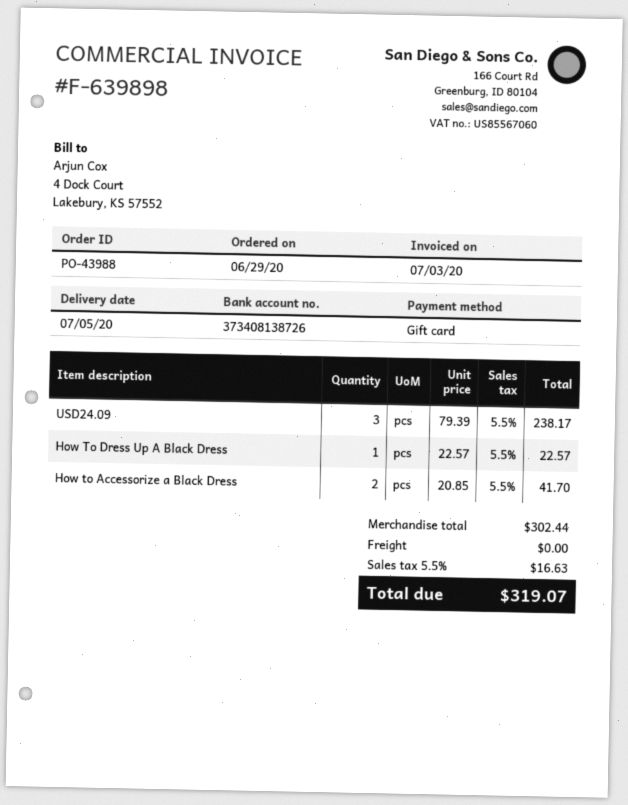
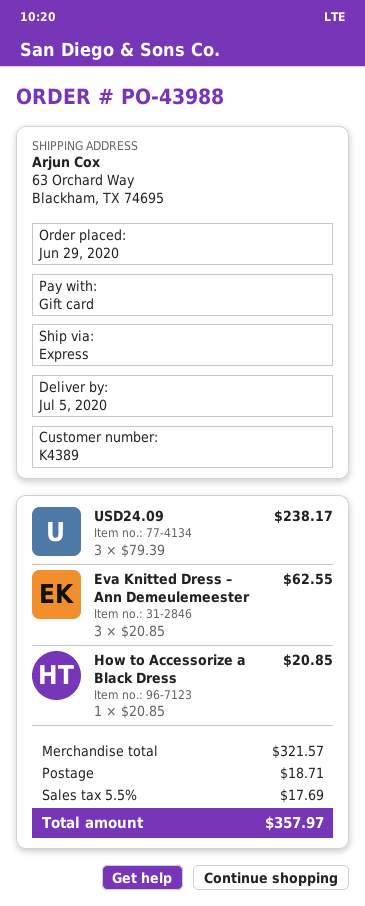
How To Dress Up A Black Dress: 1 x 22.57 = 22.57 -> none
How to Accessorize a Black Dress: 2 x 20.85 = 41.70 -> 1 x 20.85 = 20.85
Eva Knitted Dress – Ann Demeulemeester: none -> 3 x 20.85 = 62.55
subtotal: 302.44 -> 321.57
shipping: 0.00 -> 18.71
tax: 5.5% = 16.63 -> 5.5% = 17.69
total: 319.07 -> 357.97

